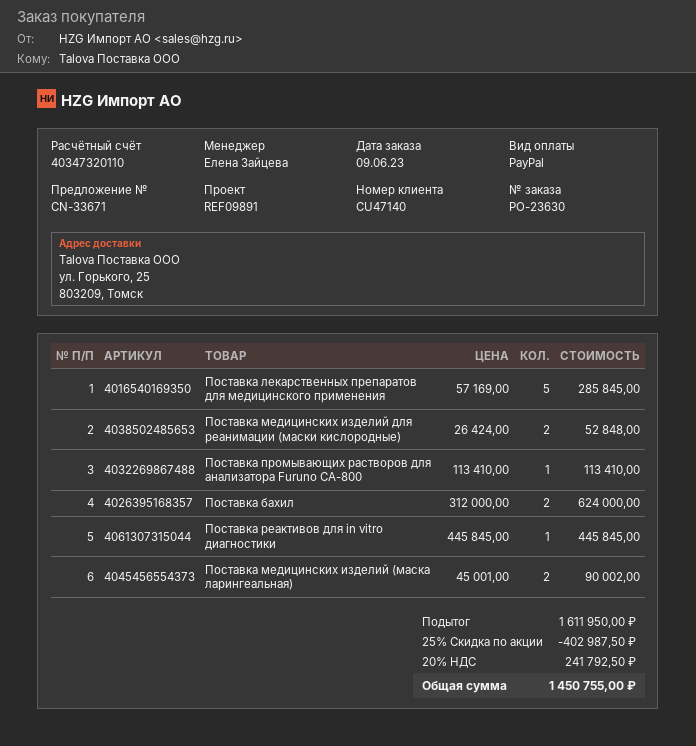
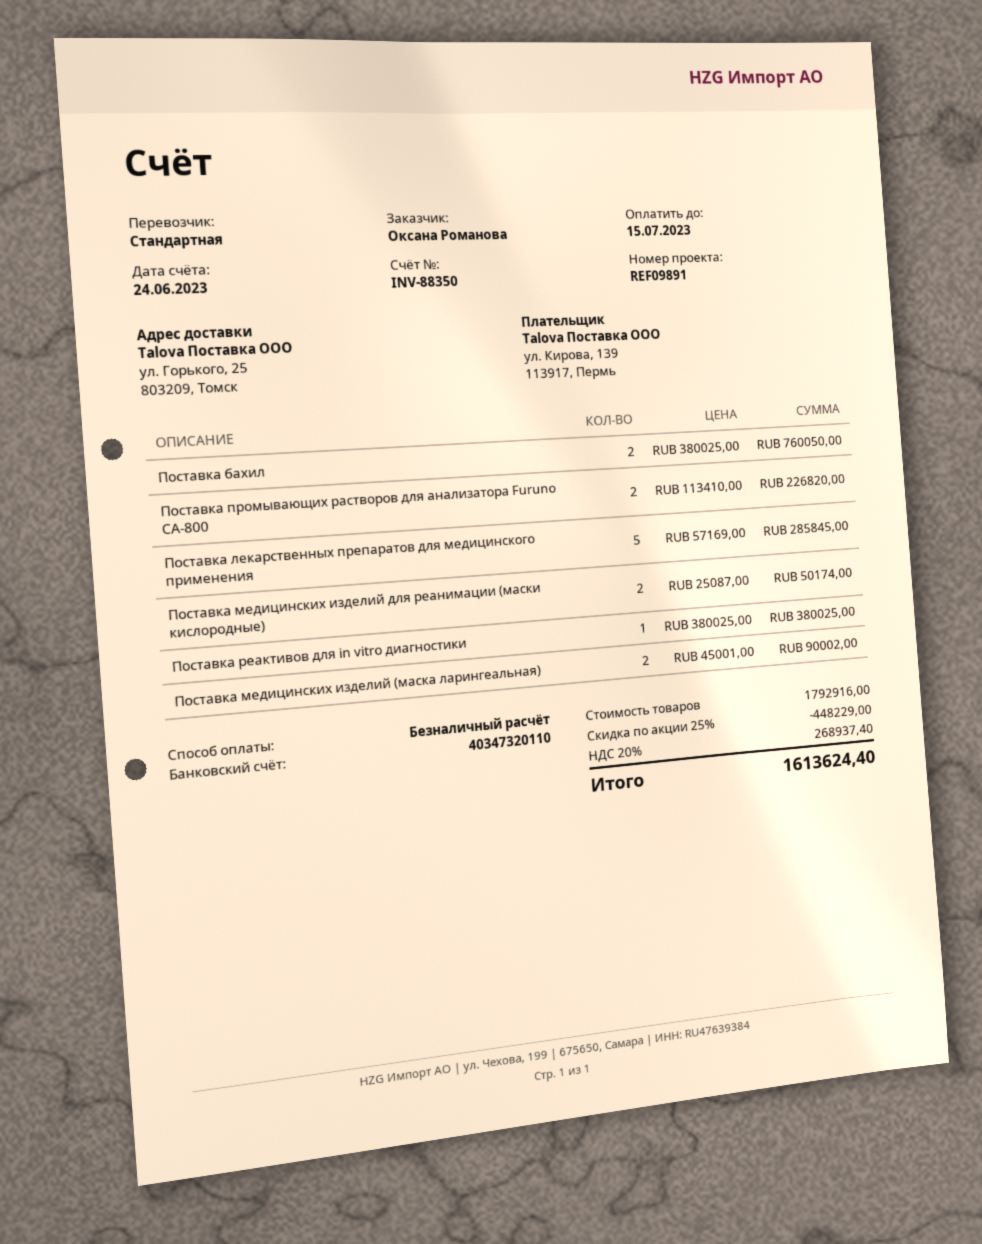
payment method: PayPal -> bank transfer
Поставка медицинских изделий для реанимации (маски кислородные): 2 x 26424.00 = 52848.00 -> 2 x 25087.00 = 50174.00
Поставка промывающих растворов для анализатора Furuno СА-800: 1 x 113410.00 = 113410.00 -> 2 x 113410.00 = 226820.00
Поставка бахил: 2 x 312000.00 = 624000.00 -> 2 x 380025.00 = 760050.00
Поставка реактивов для in vitro диагностики: 1 x 445845.00 = 445845.00 -> 1 x 380025.00 = 380025.00
subtotal: 1611950.00 -> 1792916.00
discount: 25% = 402987.50 -> 25% = 448229.00
tax: 20% = 241792.50 -> 20% = 268937.40
total: 1450755.00 -> 1613624.40

